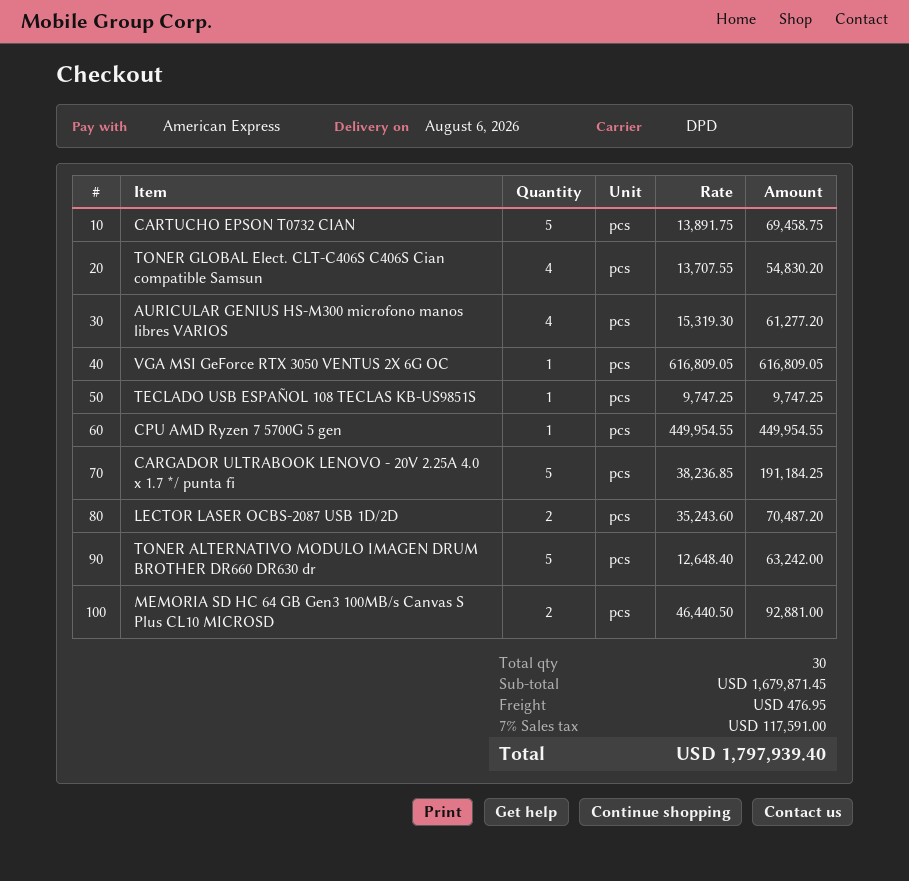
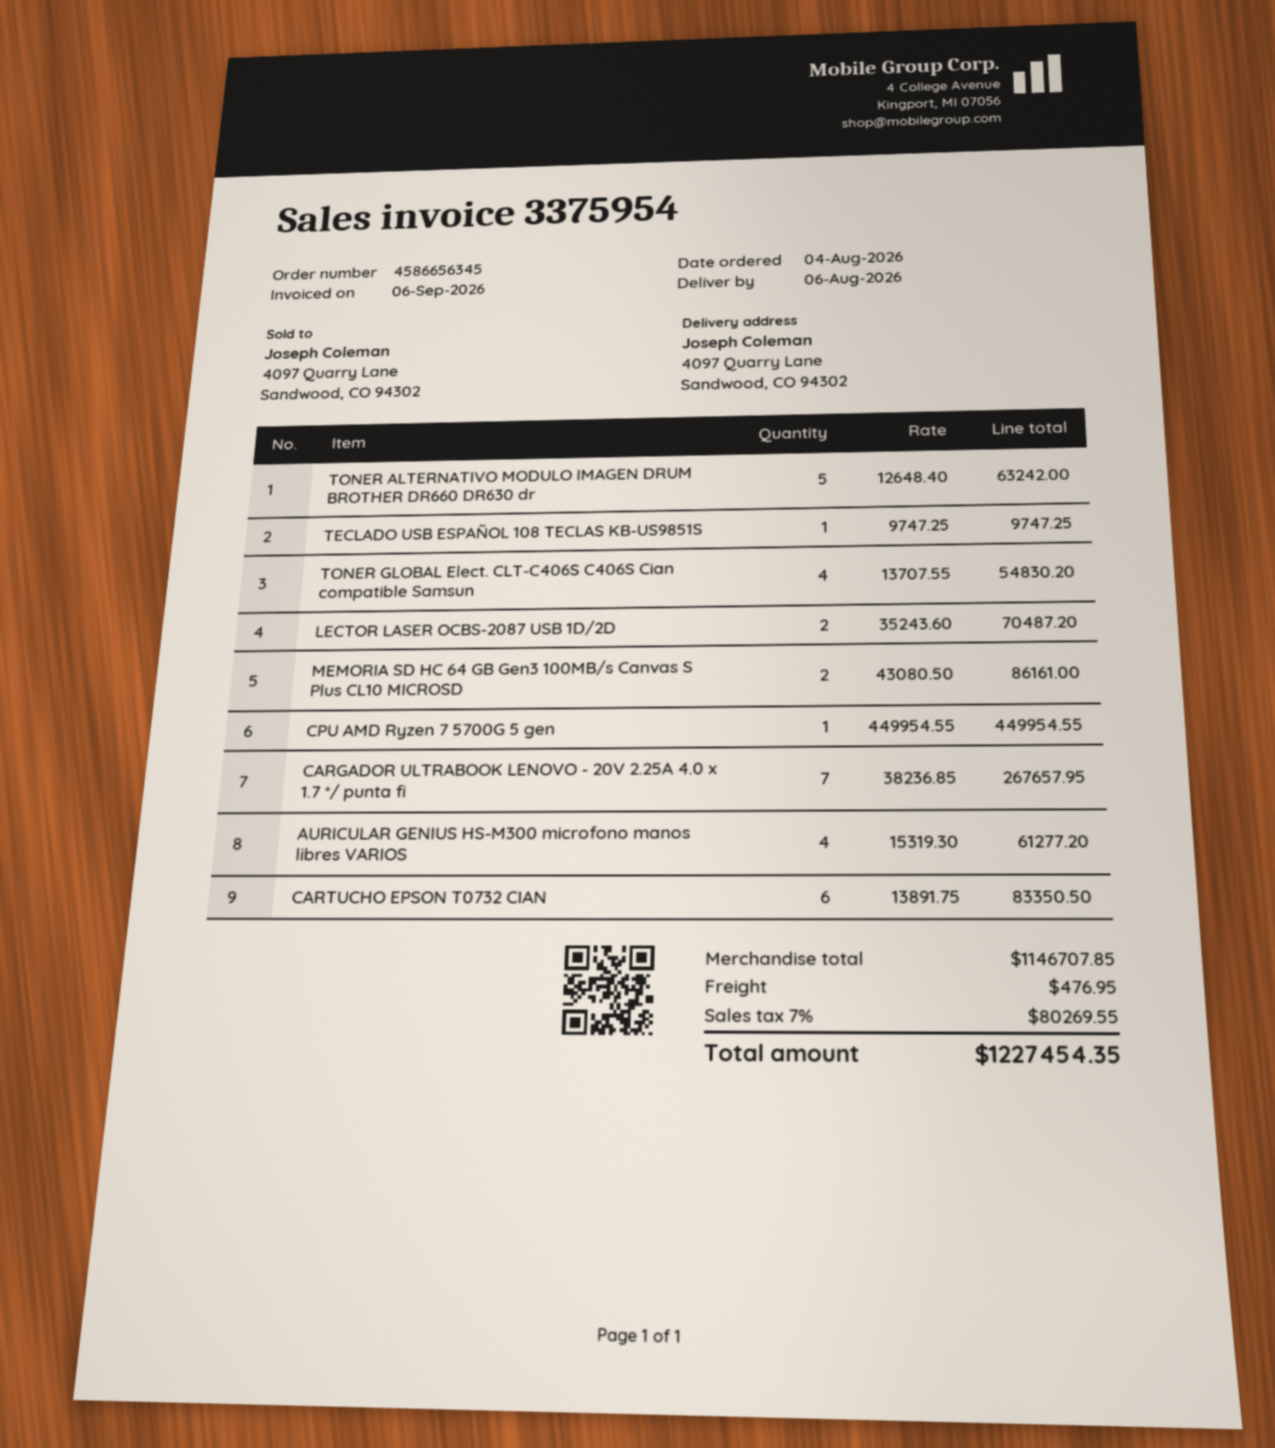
CARTUCHO EPSON T0732 CIAN: 5 x 13891.75 = 69458.75 -> 6 x 13891.75 = 83350.50
VGA MSI GeForce RTX 3050 VENTUS 2X 6G OC: 1 x 616809.05 = 616809.05 -> none
CARGADOR ULTRABOOK LENOVO - 20V 2.25A 4.0 x 1.7 */ punta fi: 5 x 38236.85 = 191184.25 -> 7 x 38236.85 = 267657.95
MEMORIA SD HC 64 GB Gen3 100MB/s Canvas S Plus CL10 MICROSD: 2 x 46440.50 = 92881.00 -> 2 x 43080.50 = 86161.00
subtotal: 1679871.45 -> 1146707.85
tax: 7% = 117591.00 -> 7% = 80269.55
total: 1797939.40 -> 1227454.35

